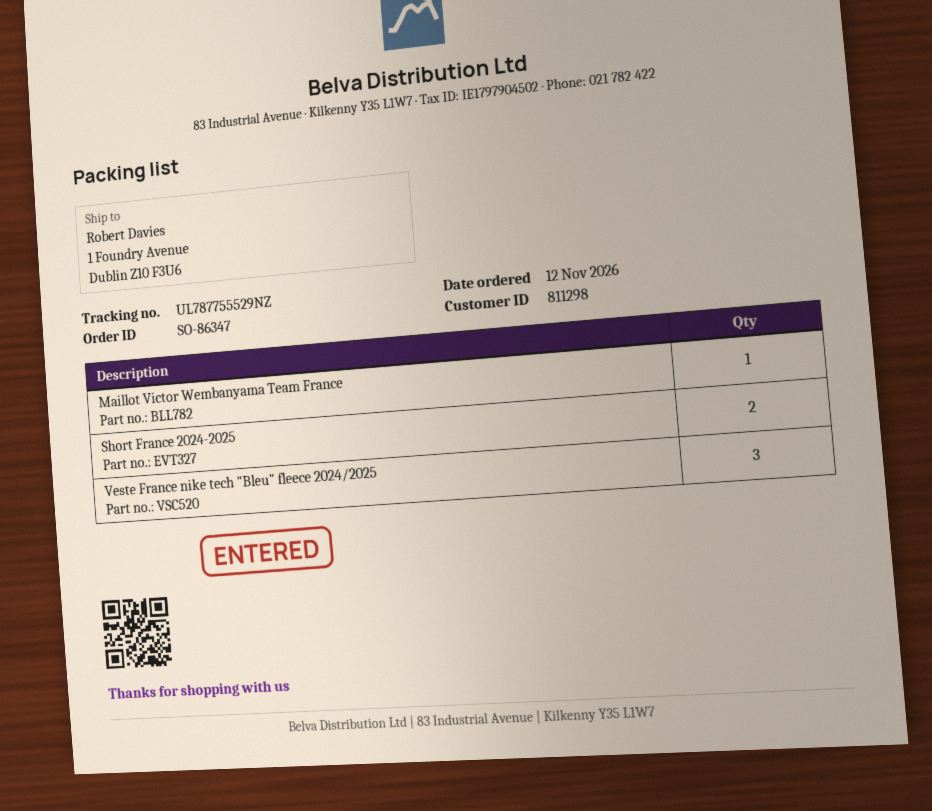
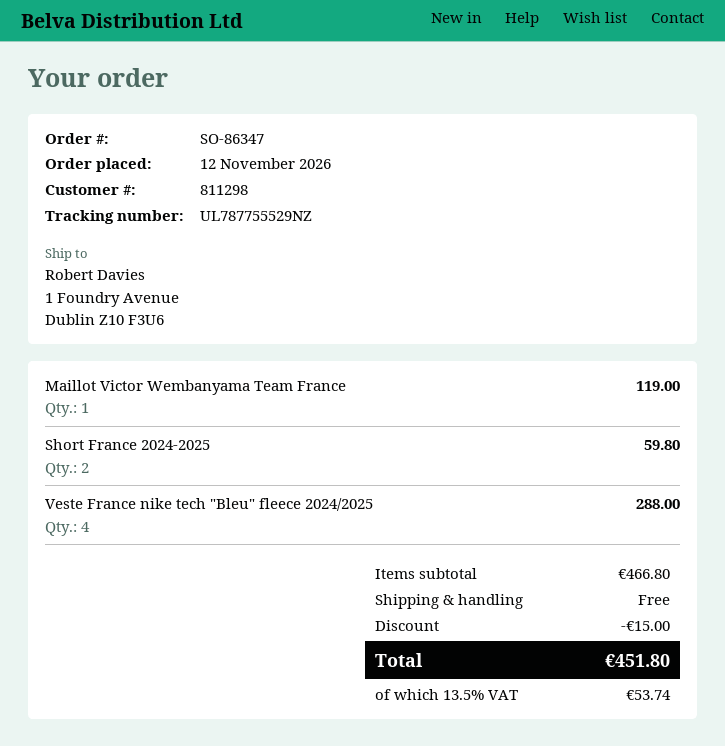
Veste France nike tech "Bleu" fleece 2024/2025: 3 -> 4

